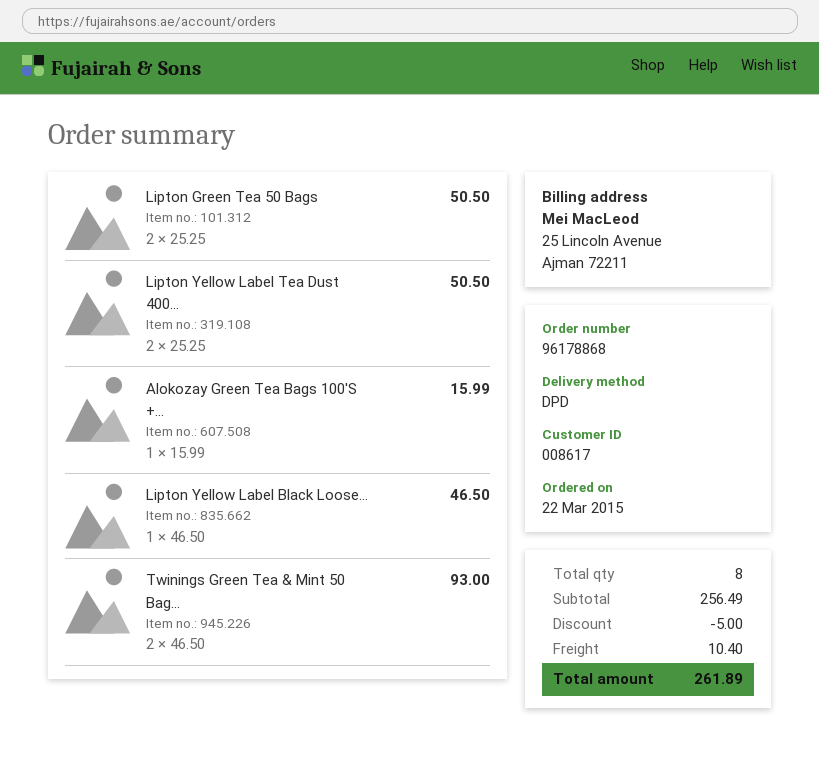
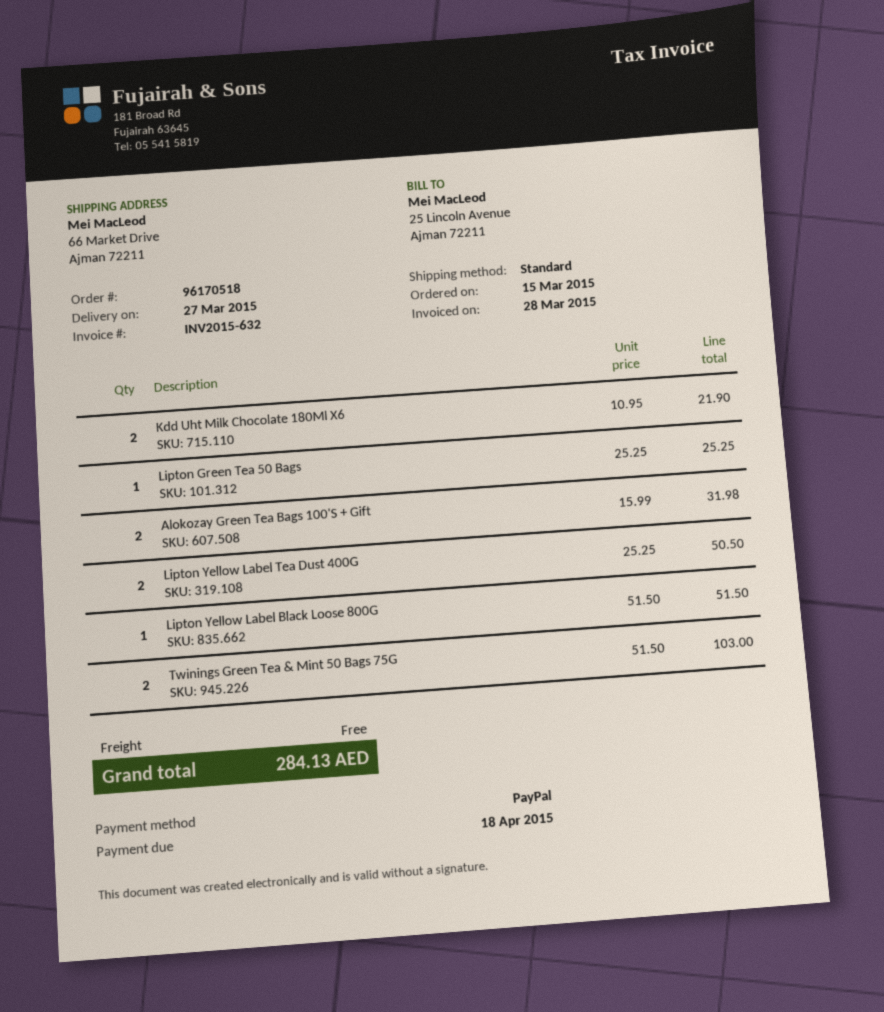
order number: 96178868 -> 96170518
order date: 2015-03-22 -> 2015-03-15
shipping method: DPD -> standard
Lipton Green Tea 50 Bags: 2 x 25.25 = 50.50 -> 1 x 25.25 = 25.25
Alokozay Green Tea Bags 100'S +...: 1 x 15.99 = 15.99 -> 2 x 15.99 = 31.98
Lipton Yellow Label Black Loose...: 1 x 46.50 = 46.50 -> 1 x 51.50 = 51.50
Twinings Green Tea & Mint 50 Bag...: 2 x 46.50 = 93.00 -> 2 x 51.50 = 103.00
Kdd Uht Milk Chocolate 180Ml X6: none -> 2 x 10.95 = 21.90
discount: 5.00 -> none
shipping: 10.40 -> 0.00
total: 261.89 -> 284.13

